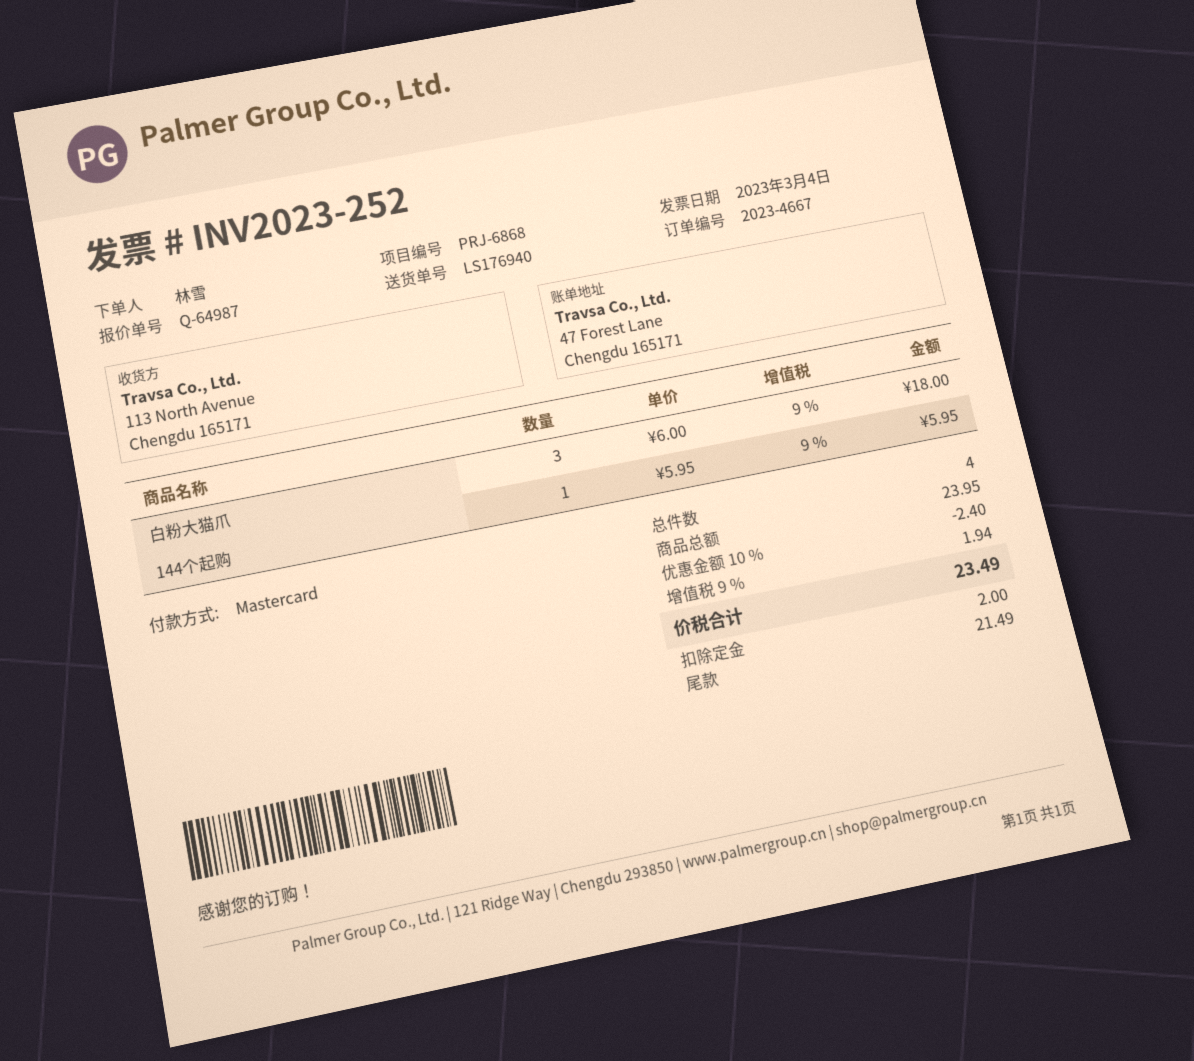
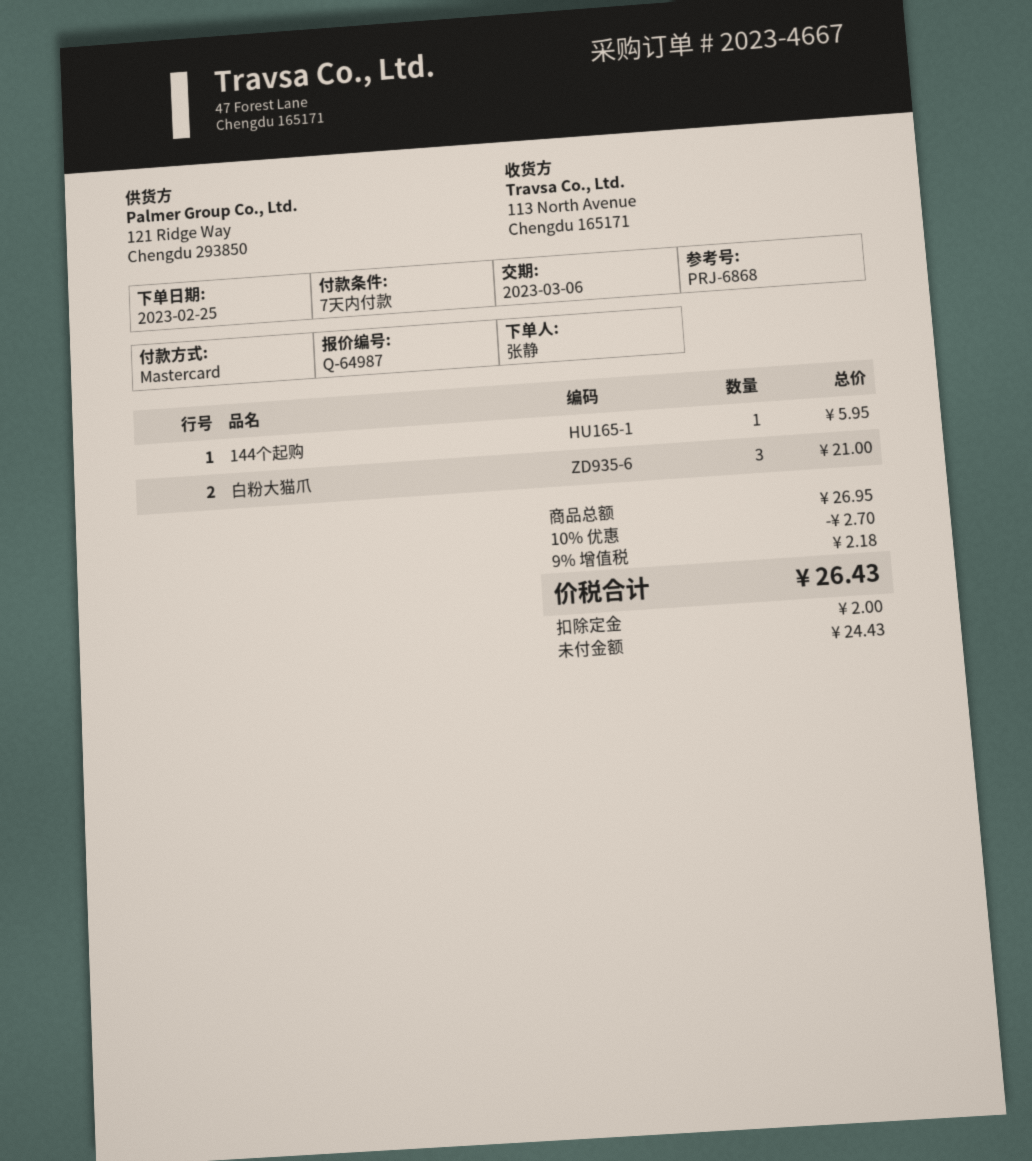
ordered by: 林雪 -> 张静
白粉大猫爪: 3 for 18.00 -> 3 for 21.00
subtotal: 23.95 -> 26.95
discount: 10% = 2.40 -> 10% = 2.70
tax: 9% = 1.94 -> 9% = 2.18
total: 23.49 -> 26.43
balance: 21.49 -> 24.43

